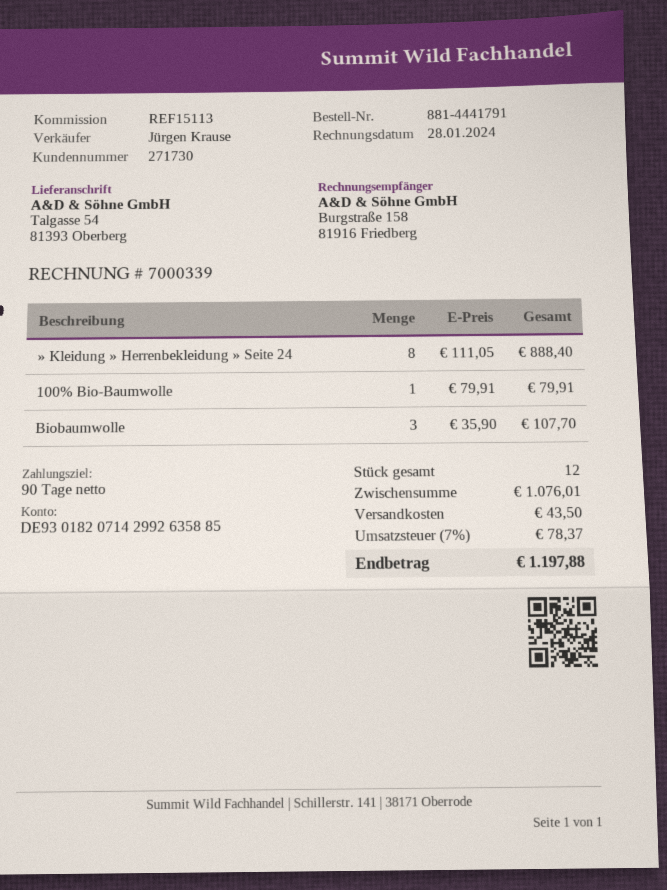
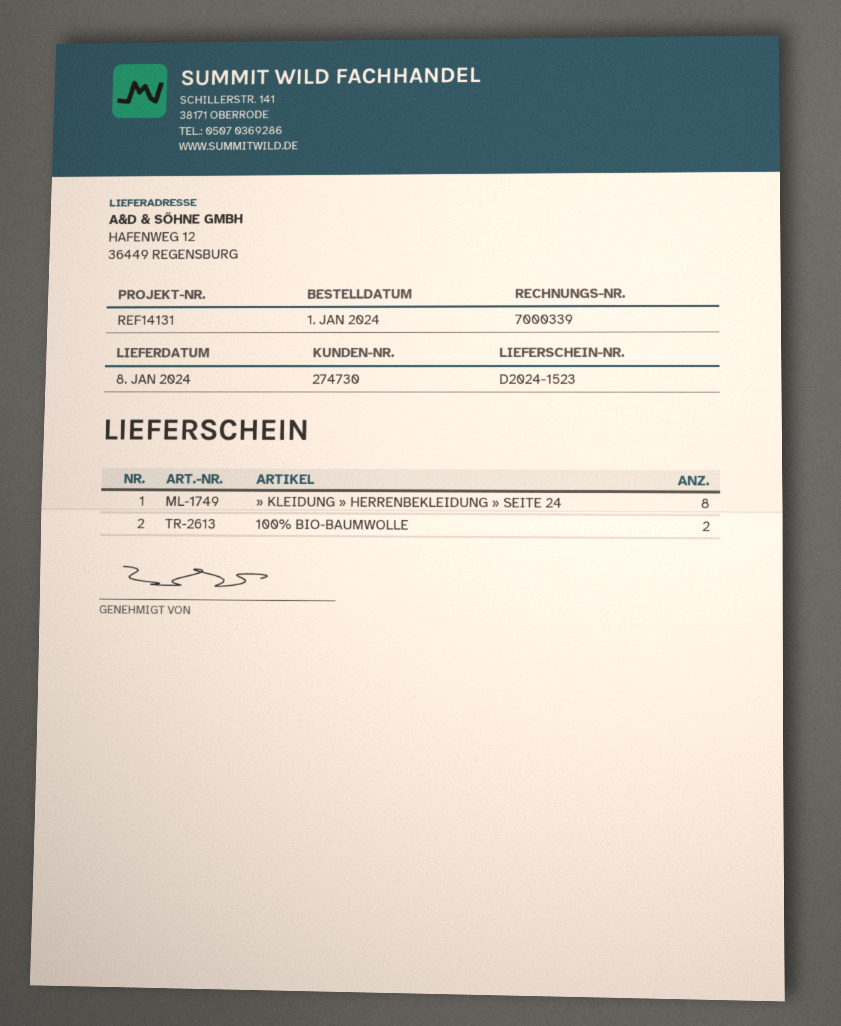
customer number: 271730 -> 274730
reference: REF15113 -> REF14131
ship to: Talgasse 54, 81393 Oberberg -> HAFENWEG 12, 36449 REGENSBURG
100% Bio-Baumwolle: 1 -> 2
Biobaumwolle: 3 -> none

